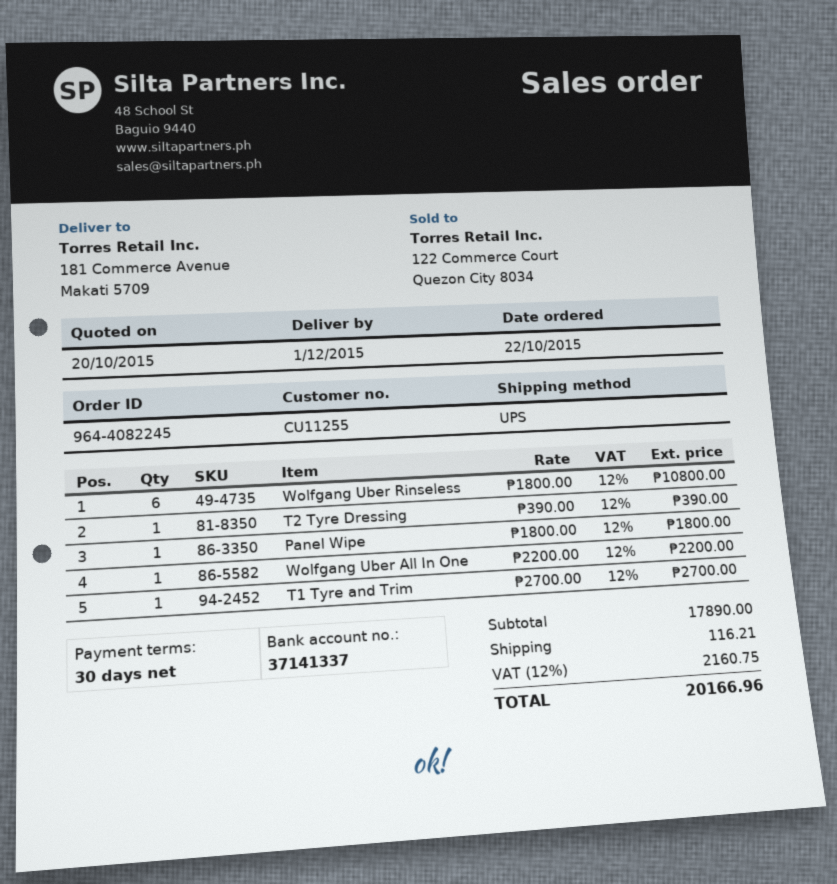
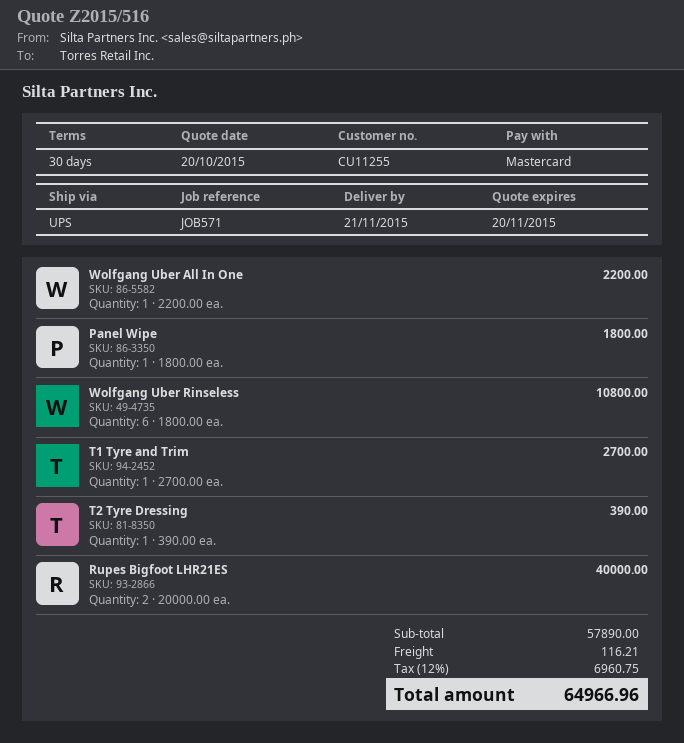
delivery date: 2015-12-01 -> 2015-11-21
Rupes Bigfoot LHR21ES: none -> 2 x 20000.00 = 40000.00
subtotal: 17890.00 -> 57890.00
tax: 12% = 2160.75 -> 12% = 6960.75
total: 20166.96 -> 64966.96

